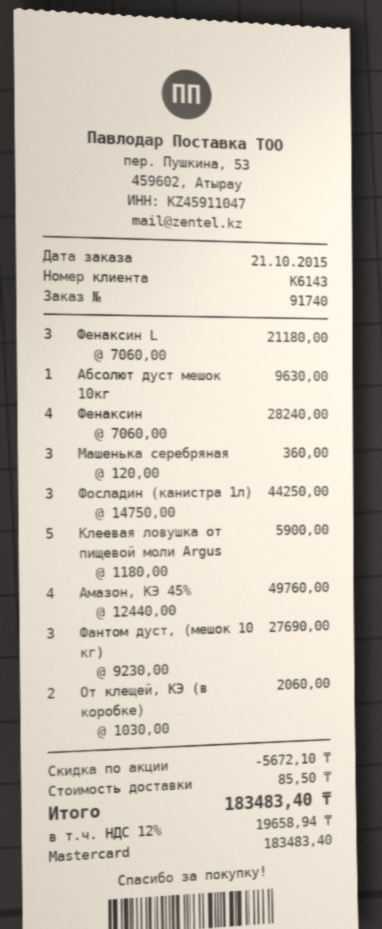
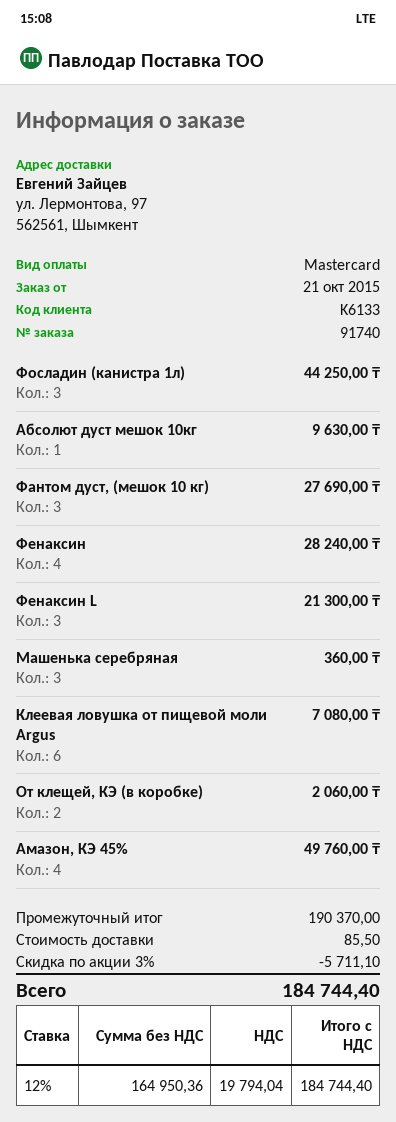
customer number: K6143 -> K6133
Фенаксин L: 3 for 21180.00 -> 3 for 21300.00
Клеевая ловушка от пищевой моли Argus: 5 for 5900.00 -> 6 for 7080.00
discount: 5672.10 -> 5711.10
tax: 12% = 19658.94 -> 12% = 19794.04
total: 183483.40 -> 184744.40

